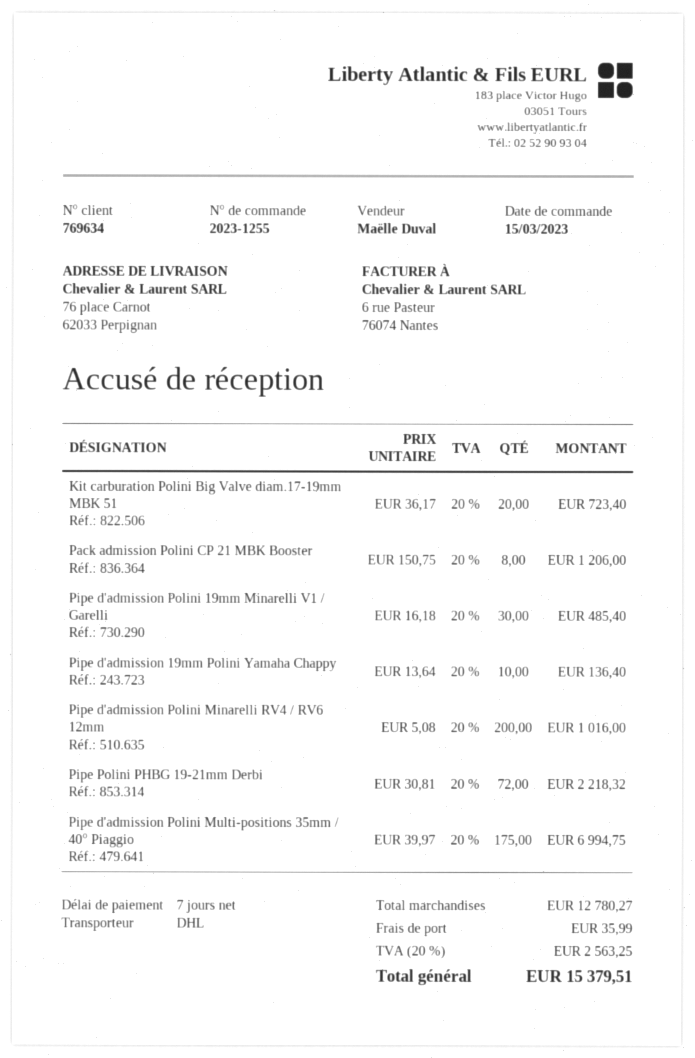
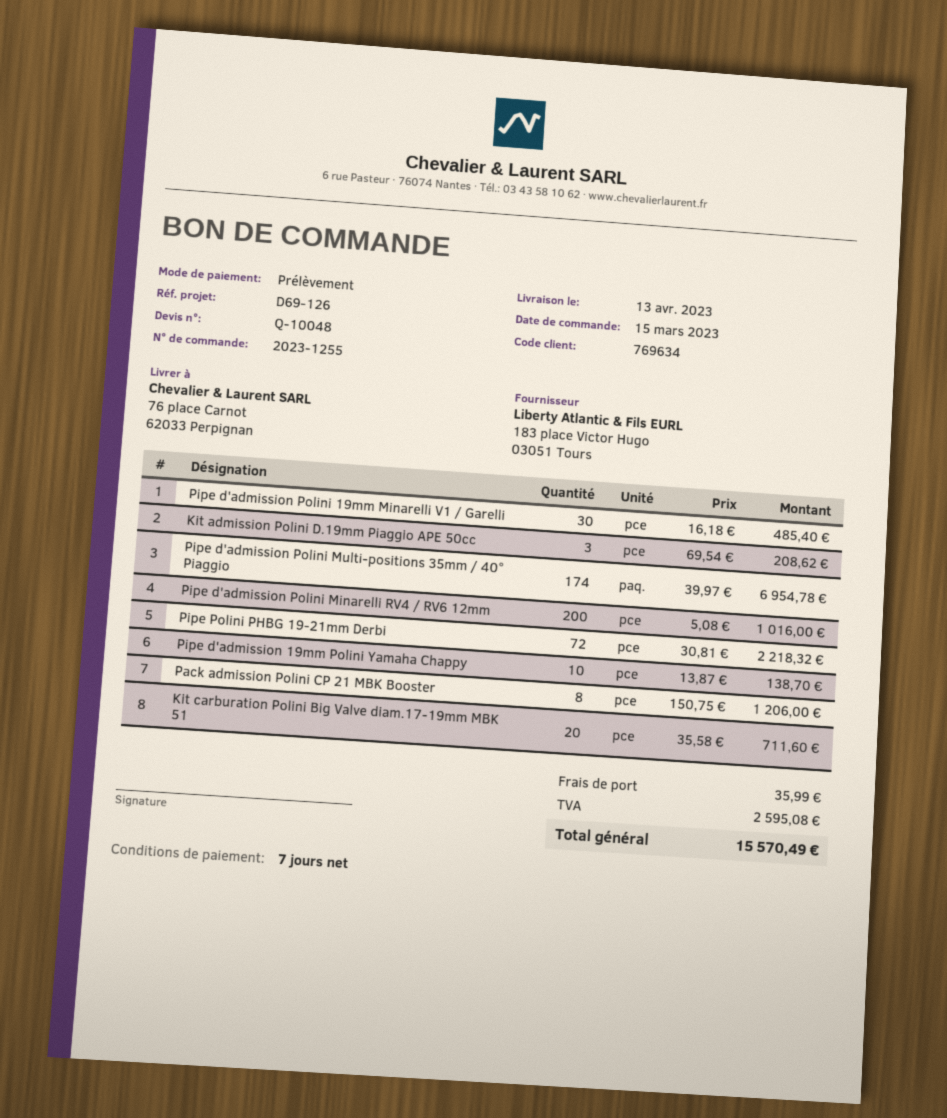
Kit carburation Polini Big Valve diam.17-19mm MBK 51: 20 x 36.17 = 723.40 -> 20 x 35.58 = 711.60
Pipe d'admission 19mm Polini Yamaha Chappy: 10 x 13.64 = 136.40 -> 10 x 13.87 = 138.70
Pipe d'admission Polini Multi-positions 35mm / 40° Piaggio: 175 x 39.97 = 6994.75 -> 174 x 39.97 = 6954.78
Kit admission Polini D.19mm Piaggio APE 50cc: none -> 3 x 69.54 = 208.62
tax: 2563.25 -> 2595.08
total: 15379.51 -> 15570.49

